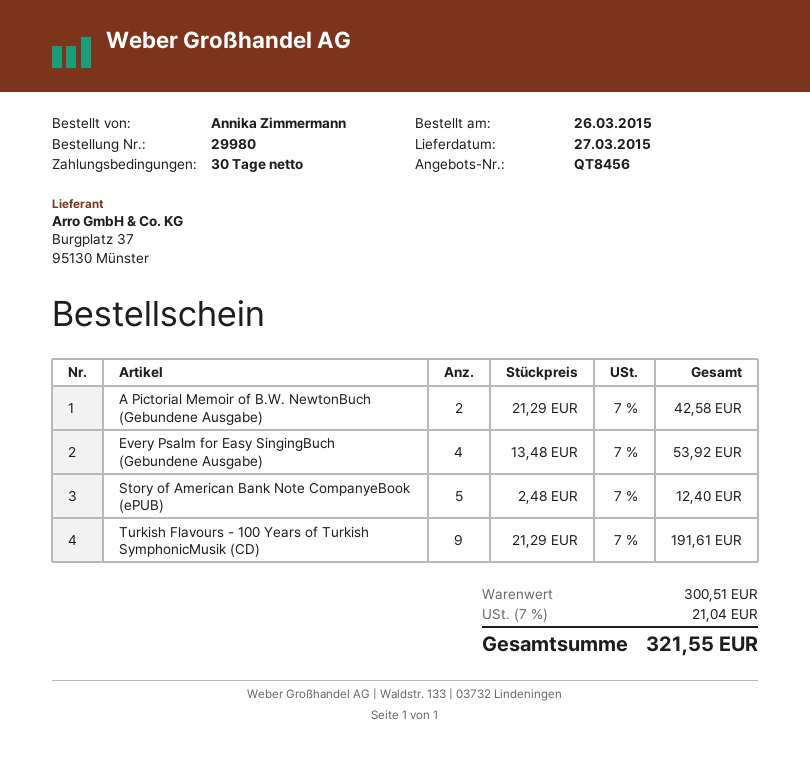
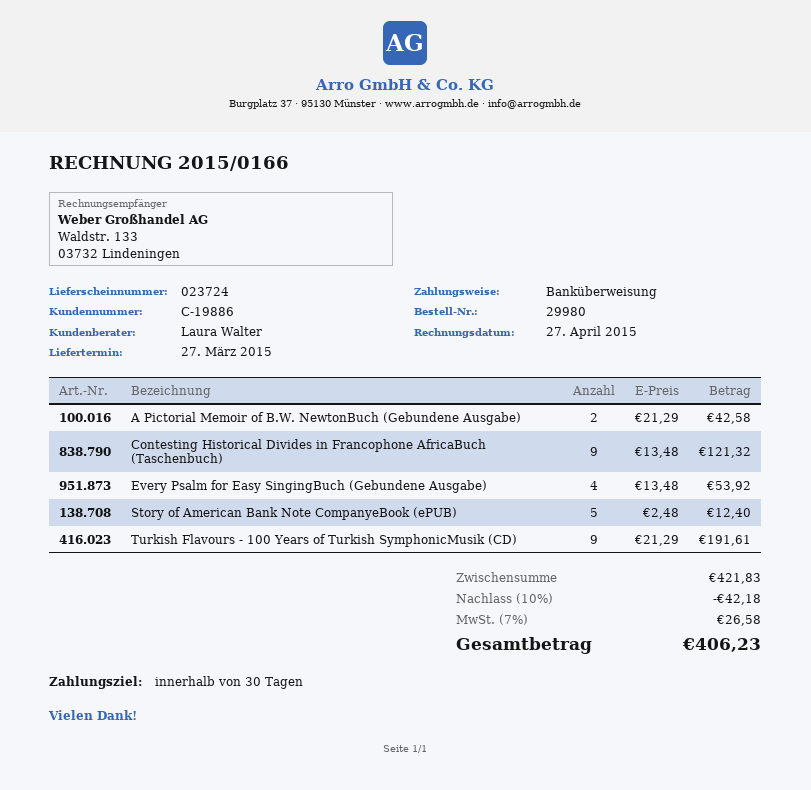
Contesting Historical Divides in Francophone AfricaBuch (Taschenbuch): none -> 9 x 13.48 = 121.32
subtotal: 300.51 -> 421.83
discount: none -> 10% = 42.18
tax: 7% = 21.04 -> 7% = 26.58
total: 321.55 -> 406.23

